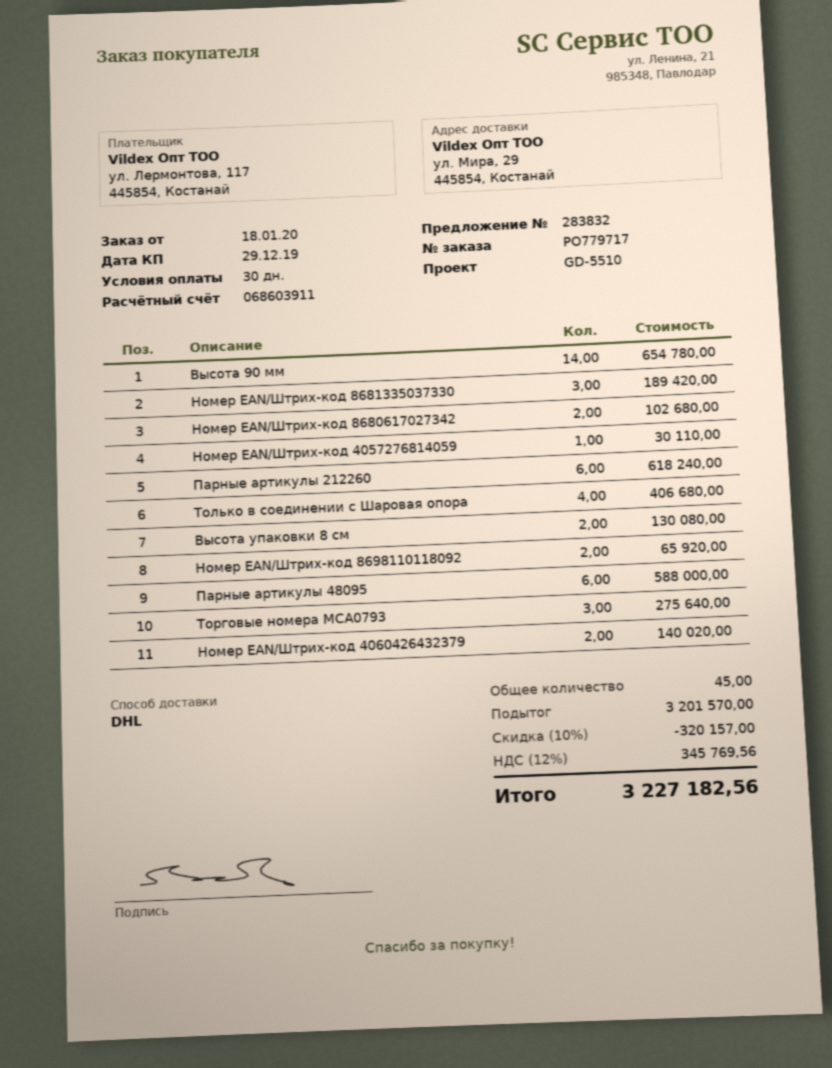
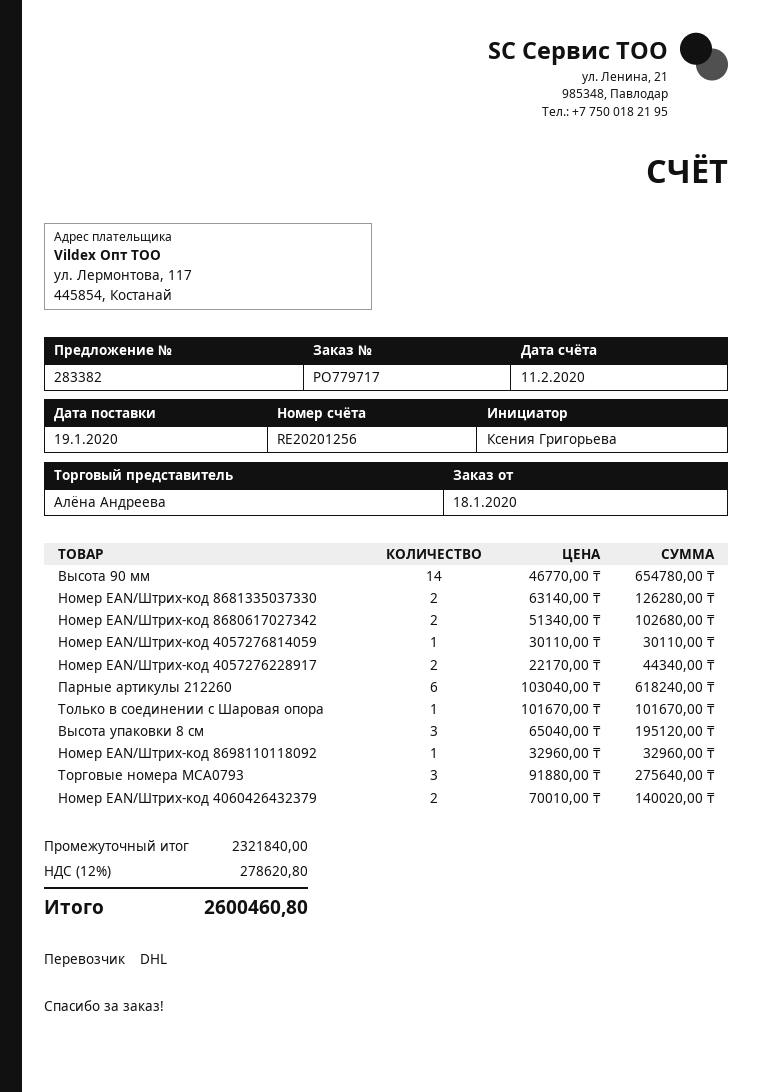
quote number: 283832 -> 283382
Номер EAN/Штрих-код 8681335037330: 3 for 189420.00 -> 2 for 126280.00
Только в соединении с Шаровая опора: 4 for 406680.00 -> 1 for 101670.00
Высота упаковки 8 см: 2 for 130080.00 -> 3 for 195120.00
Номер EAN/Штрих-код 8698110118092: 2 for 65920.00 -> 1 for 32960.00
Парные артикулы 48095: 6 for 588000.00 -> none
Номер EAN/Штрих-код 4057276228917: none -> 2 for 44340.00
subtotal: 3201570.00 -> 2321840.00
discount: 10% = 320157.00 -> none
tax: 12% = 345769.56 -> 12% = 278620.80
total: 3227182.56 -> 2600460.80

